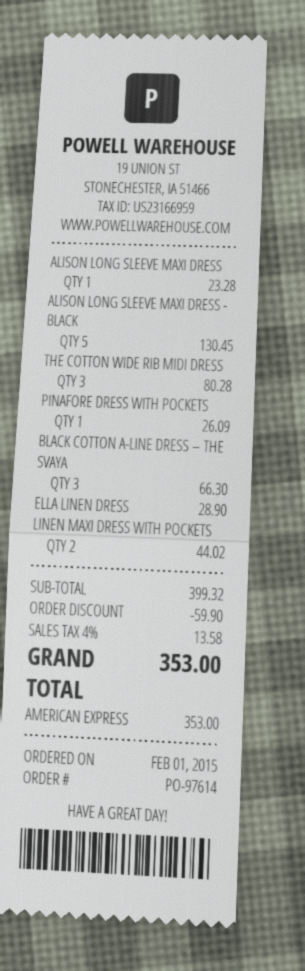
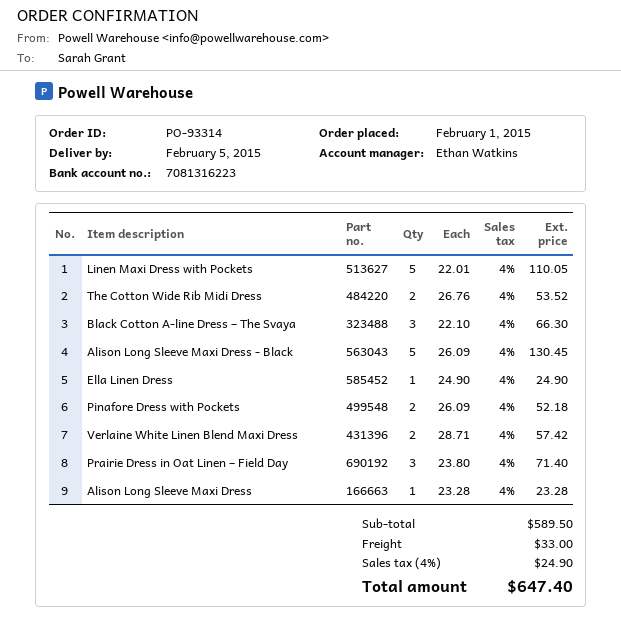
order number: PO-97614 -> PO-93314
THE COTTON WIDE RIB MIDI DRESS: 3 for 80.28 -> 2 for 53.52
PINAFORE DRESS WITH POCKETS: 1 for 26.09 -> 2 for 52.18
ELLA LINEN DRESS: 1 for 28.90 -> 1 for 24.90
LINEN MAXI DRESS WITH POCKETS: 2 for 44.02 -> 5 for 110.05
Verlaine White Linen Blend Maxi Dress: none -> 2 for 57.42
Prairie Dress in Oat Linen – Field Day: none -> 3 for 71.40
subtotal: 399.32 -> 589.50
discount: 59.90 -> none
shipping: none -> 33.00
tax: 4% = 13.58 -> 4% = 24.90
total: 353.00 -> 647.40

